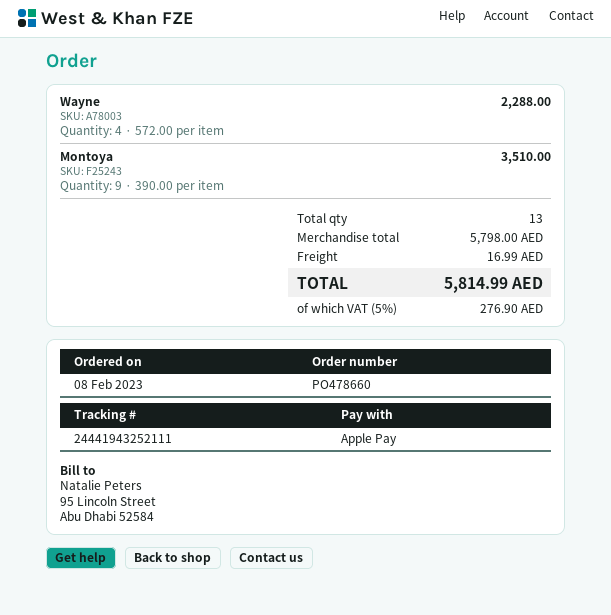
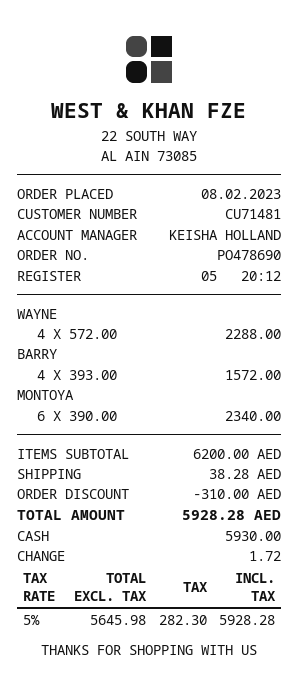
order number: PO478660 -> PO478690
payment method: Apple Pay -> cash
Montoya: 9 x 390.00 = 3510.00 -> 6 x 390.00 = 2340.00
BARRY: none -> 4 x 393.00 = 1572.00
subtotal: 5798.00 -> 6200.00
discount: none -> 310.00
shipping: 16.99 -> 38.28
tax: 5% = 276.90 -> 5% = 282.30
total: 5814.99 -> 5928.28

